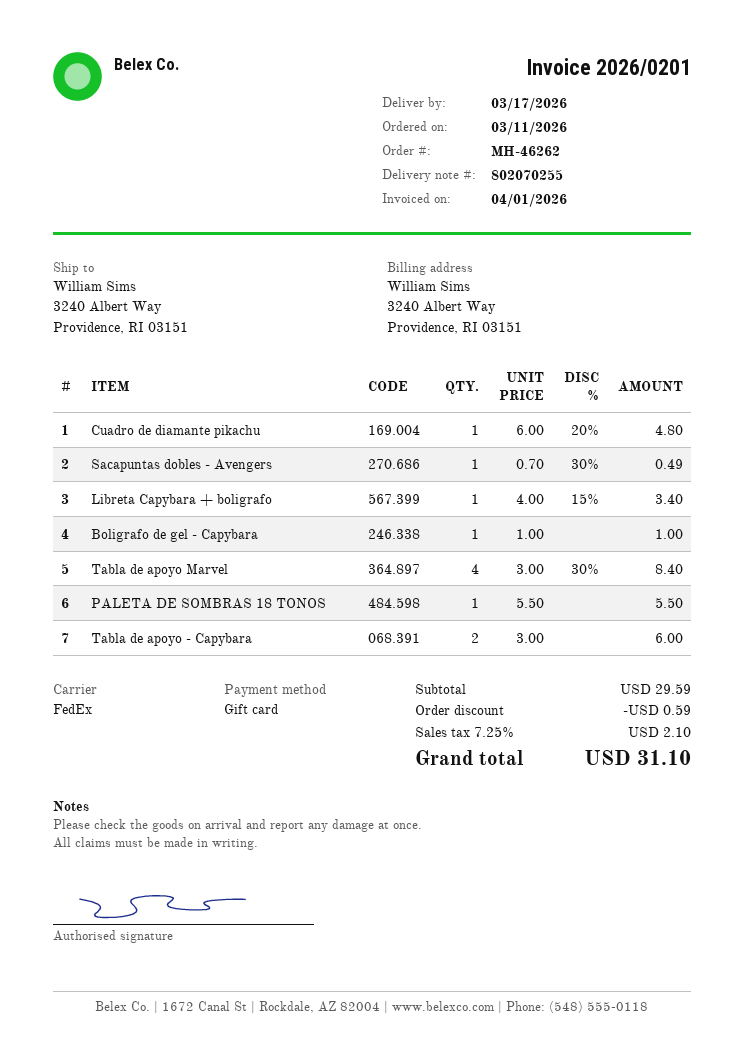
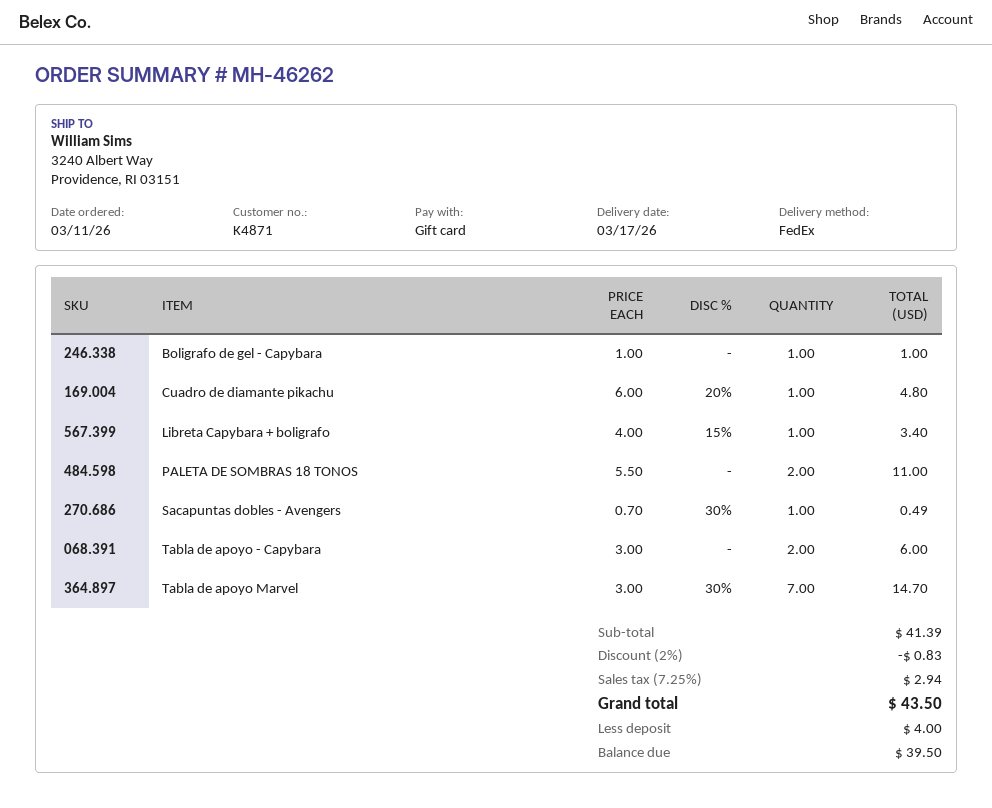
Tabla de apoyo Marvel: 4 x 3.00 - 30% = 8.40 -> 7 x 3.00 - 30% = 14.70
PALETA DE SOMBRAS 18 TONOS: 1 x 5.50 = 5.50 -> 2 x 5.50 = 11.00
subtotal: 29.59 -> 41.39
discount: 0.59 -> 0.83
tax: 7.25% = 2.10 -> 7.25% = 2.94
total: 31.10 -> 43.50

